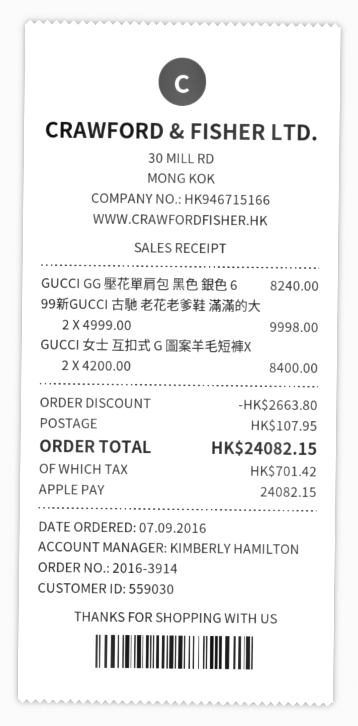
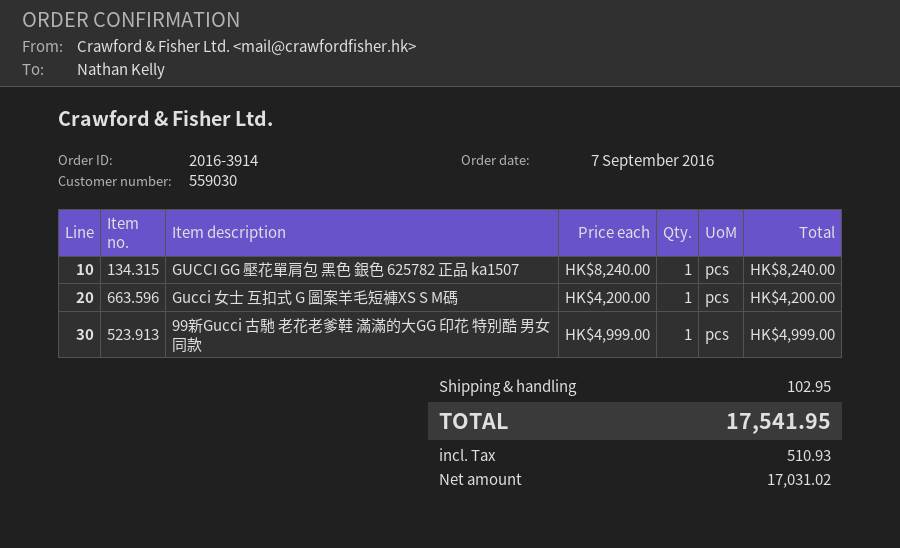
99新GUCCI 古馳 老花老爹鞋 滿滿的大: 2 x 4999.00 = 9998.00 -> 1 x 4999.00 = 4999.00
GUCCI 女士 互扣式 G 圖案羊毛短褲X: 2 x 4200.00 = 8400.00 -> 1 x 4200.00 = 4200.00
discount: 2663.80 -> none
shipping: 107.95 -> 102.95
tax: 701.42 -> 510.93
total: 24082.15 -> 17541.95

